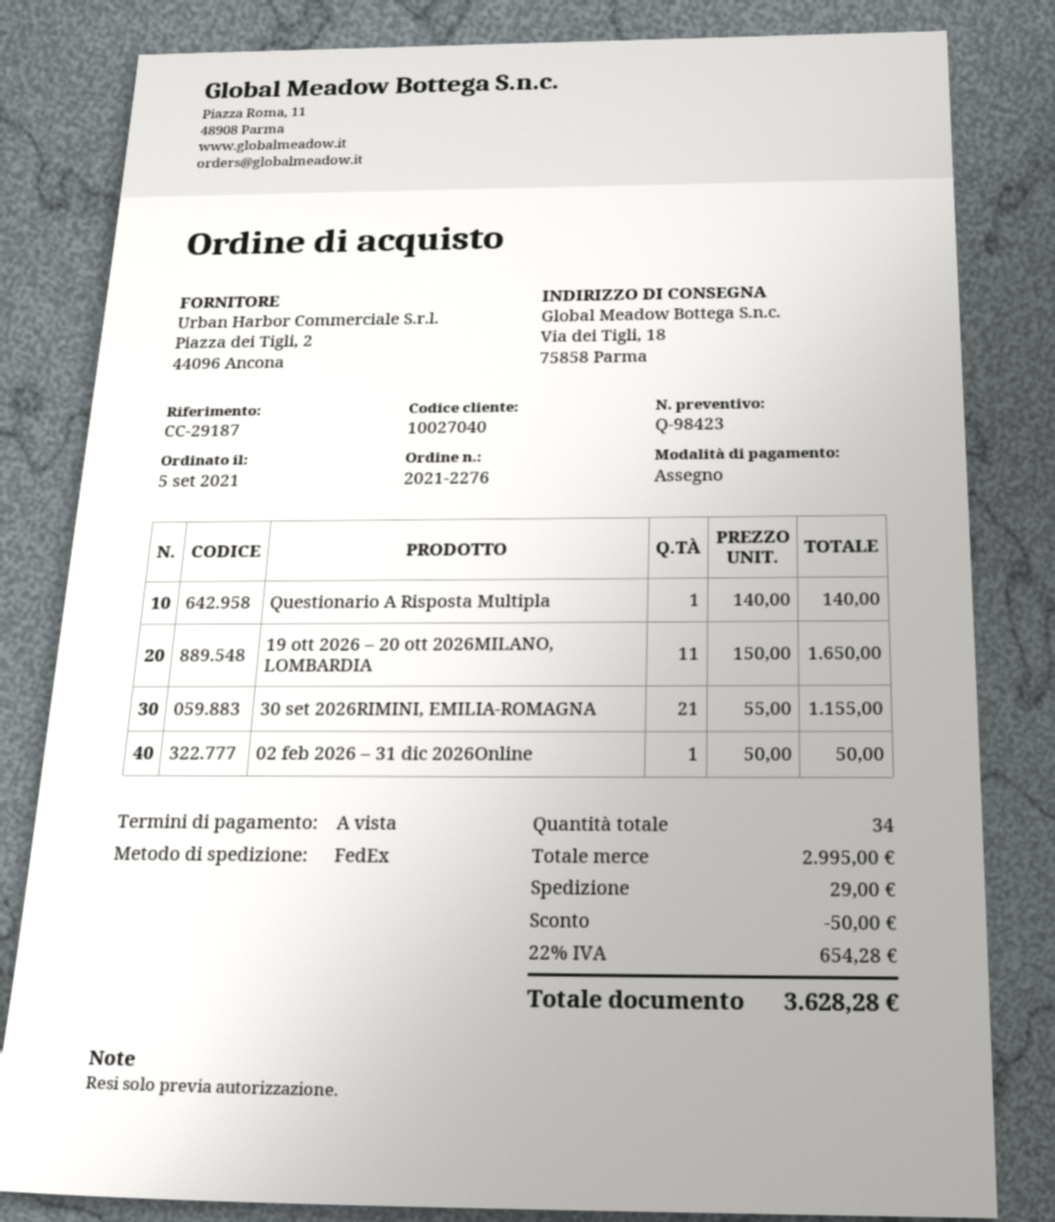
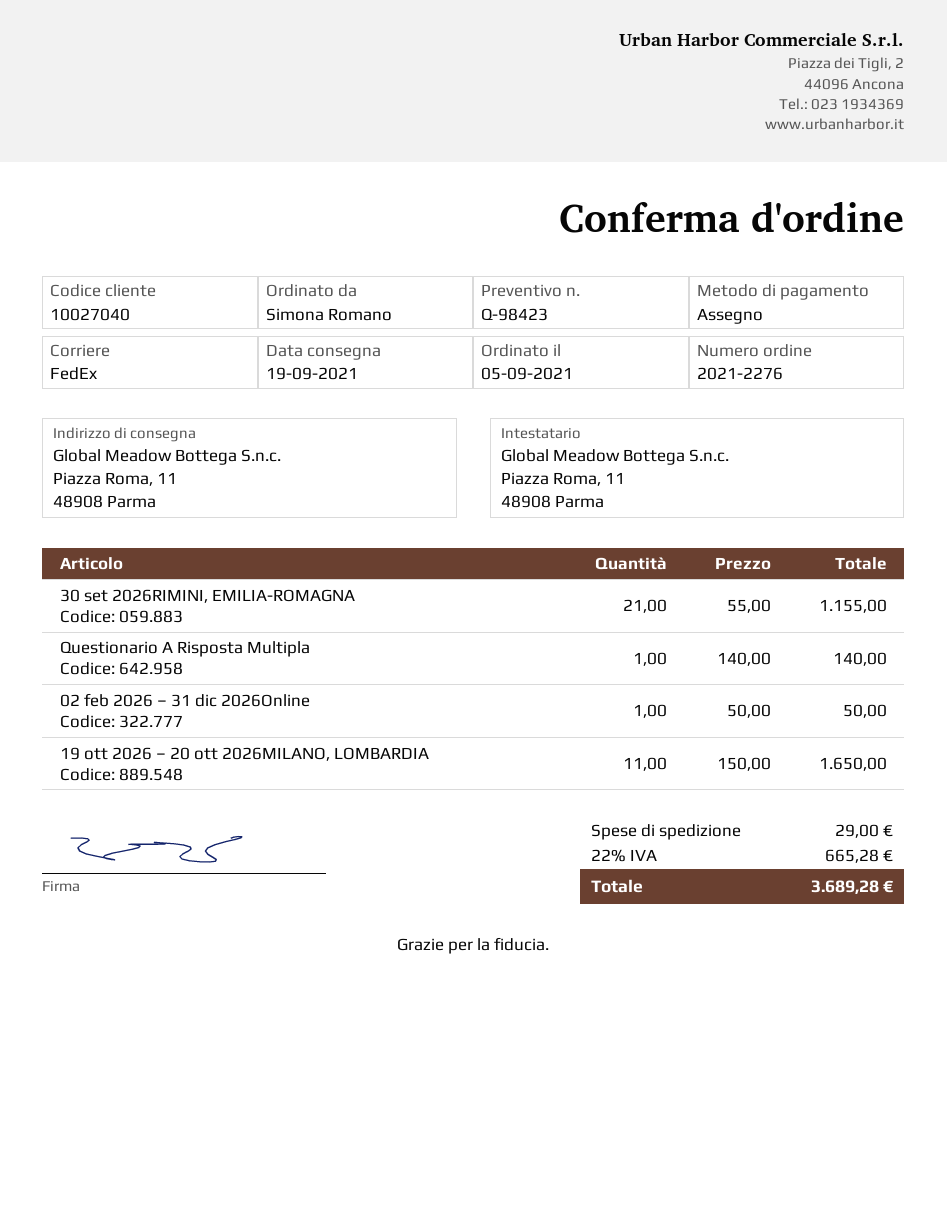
ship to: Via dei Tigli, 18, 75858 Parma -> Piazza Roma, 11, 48908 Parma
discount: 50.00 -> none
tax: 22% = 654.28 -> 22% = 665.28
total: 3628.28 -> 3689.28

